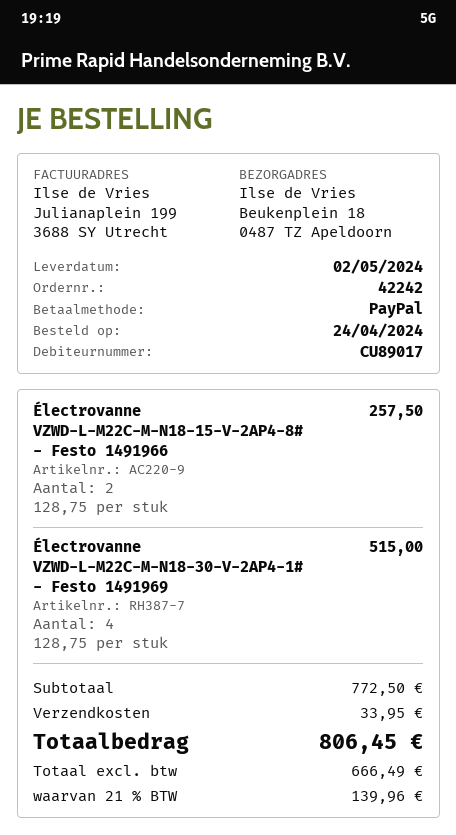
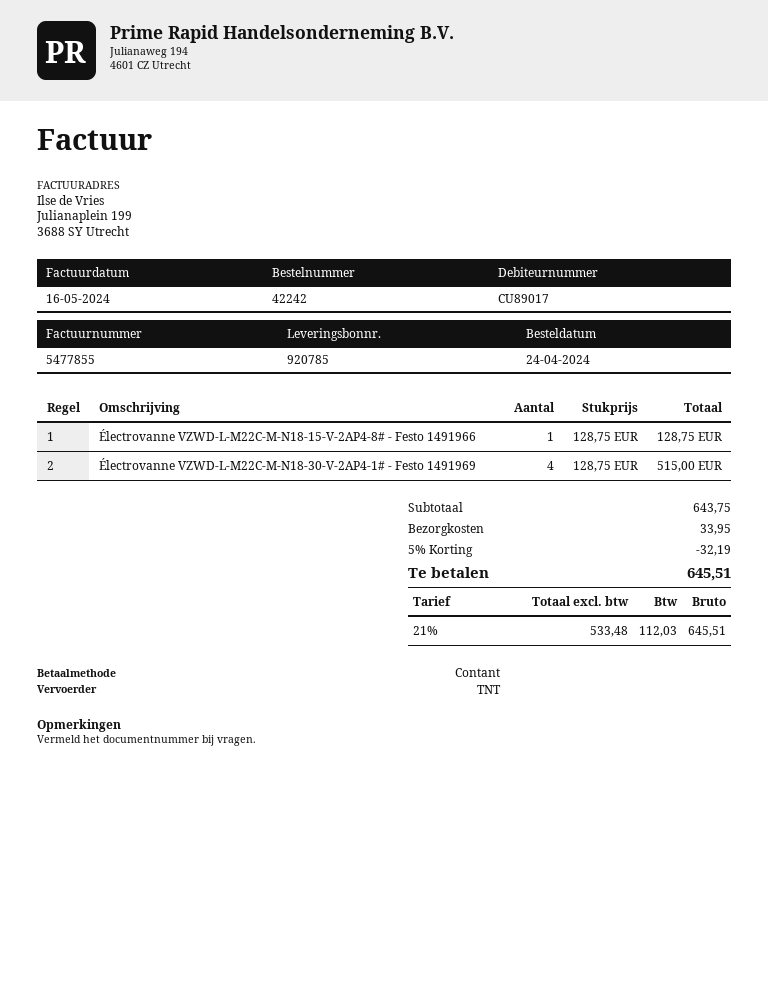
payment method: PayPal -> cash
Électrovanne VZWD-L-M22C-M-N18-15-V-2AP4-8# - Festo 1491966: 2 x 128.75 = 257.50 -> 1 x 128.75 = 128.75
subtotal: 772.50 -> 643.75
discount: none -> 5% = 32.19
net: 666.49 -> 533.48
tax: 21% = 139.96 -> 21% = 112.03
total: 806.45 -> 645.51

